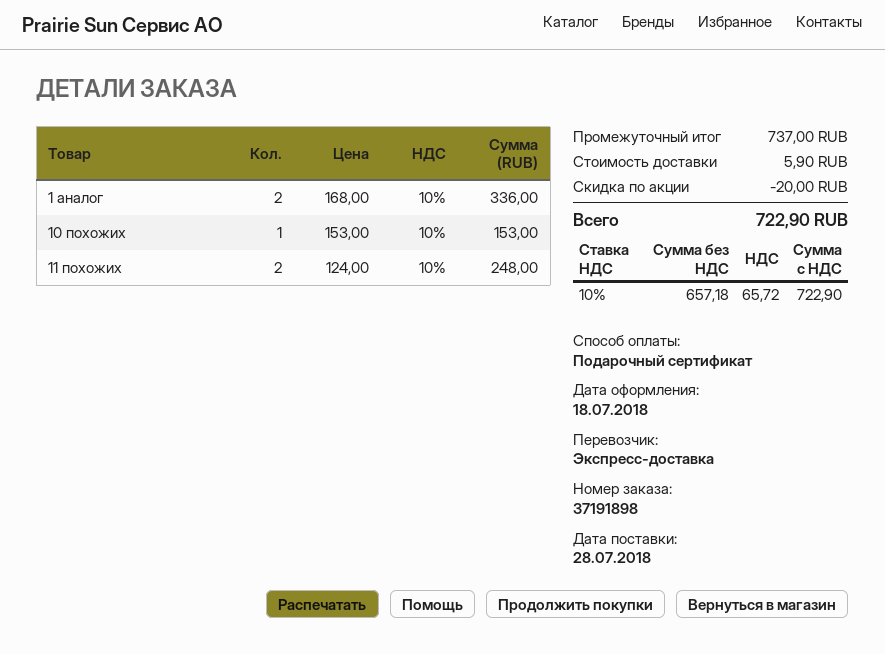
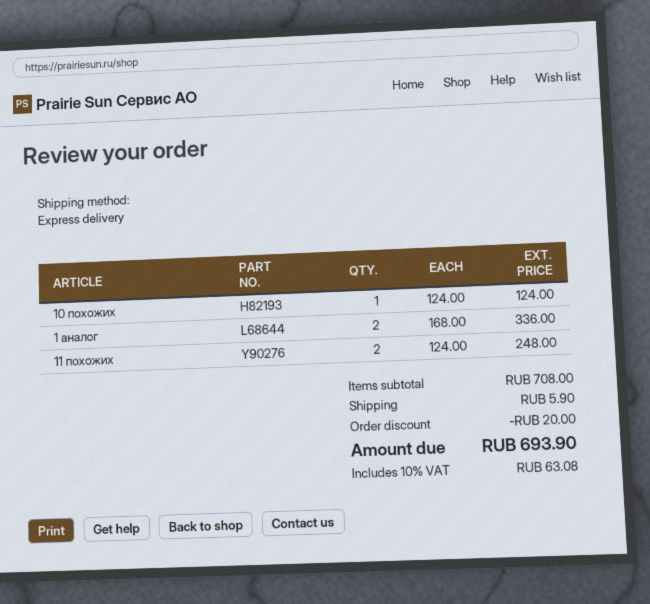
10 похожих: 1 x 153.00 = 153.00 -> 1 x 124.00 = 124.00
subtotal: 737.00 -> 708.00
tax: 10% = 65.72 -> 10% = 63.08
total: 722.90 -> 693.90

